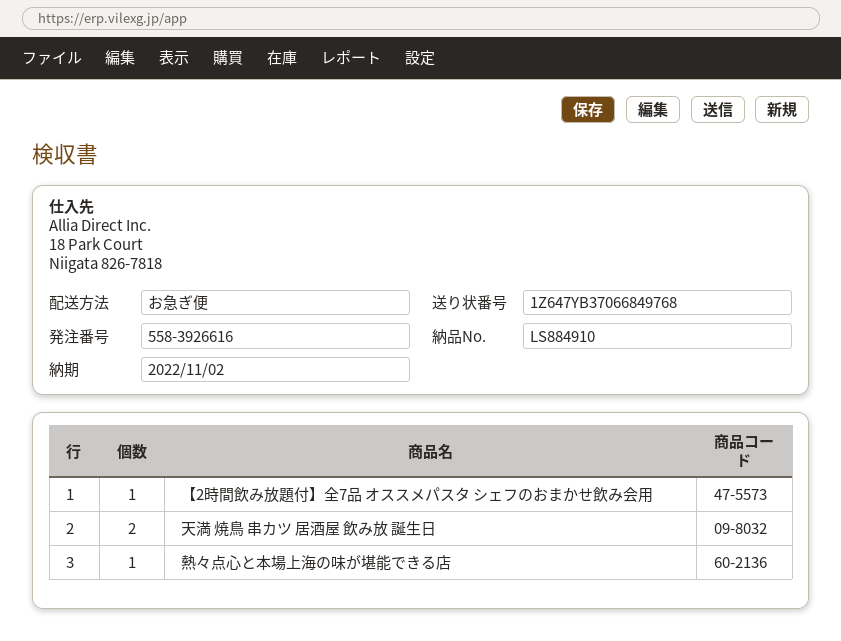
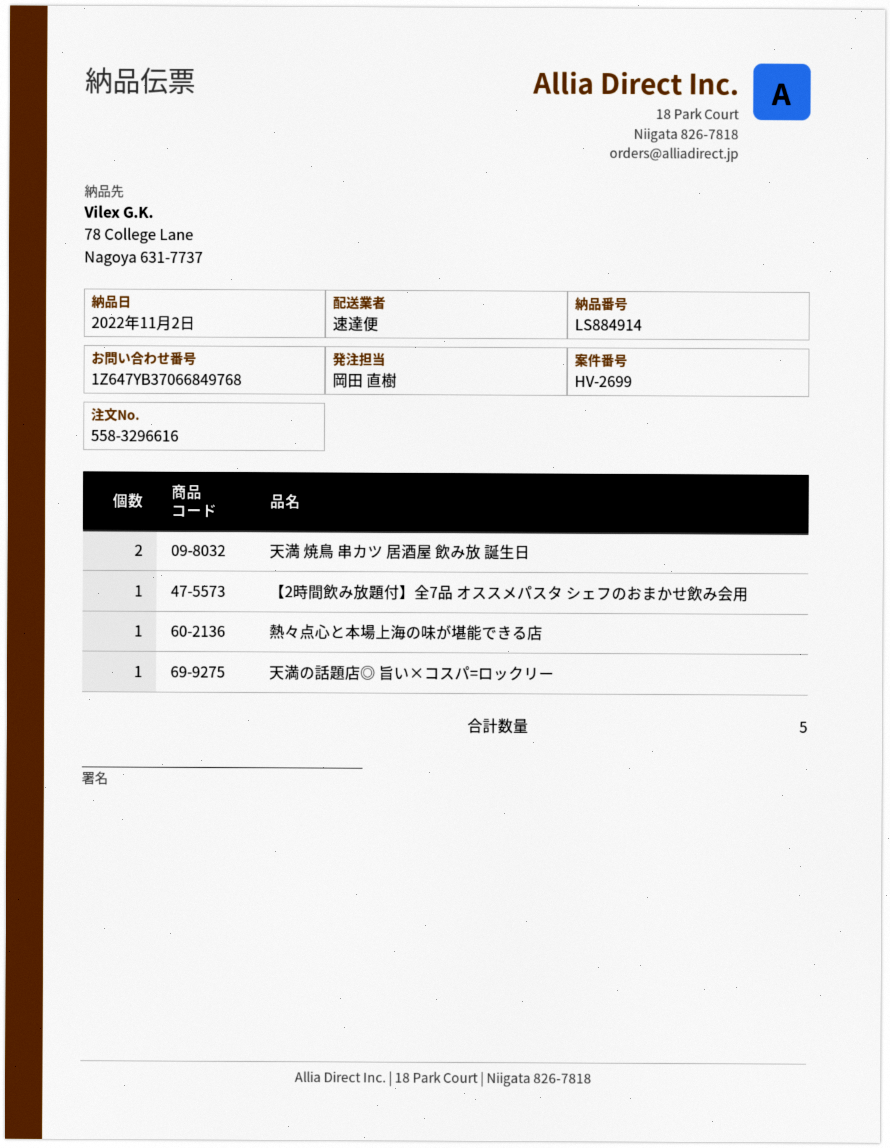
order number: 558-3926616 -> 558-3296616
delivery note number: LS884910 -> LS884914
天満の話題店◎ 旨い×コスパ=ロックリー: none -> 1

